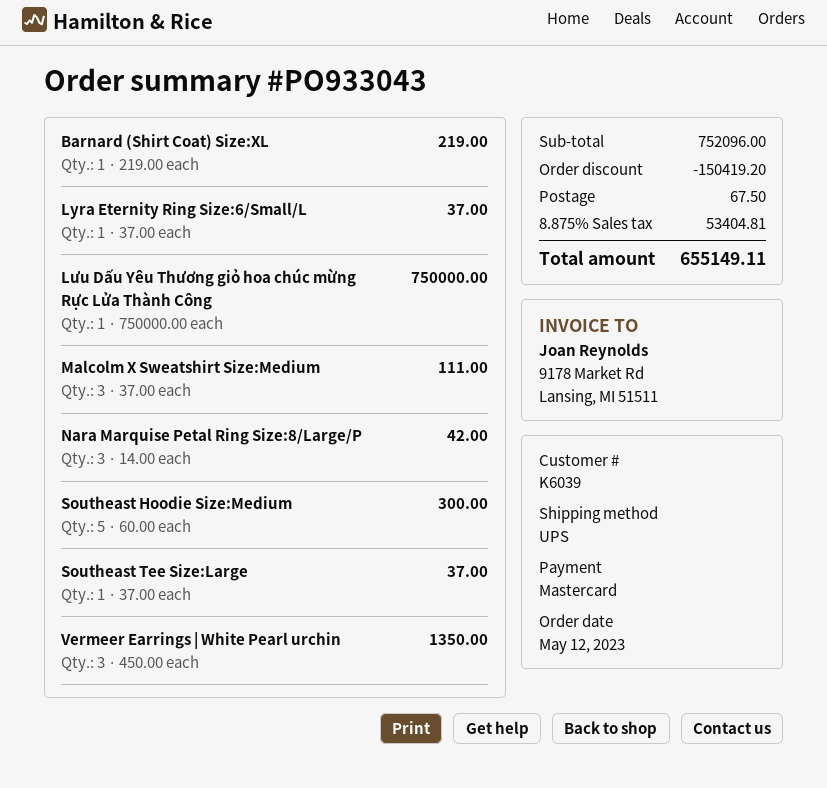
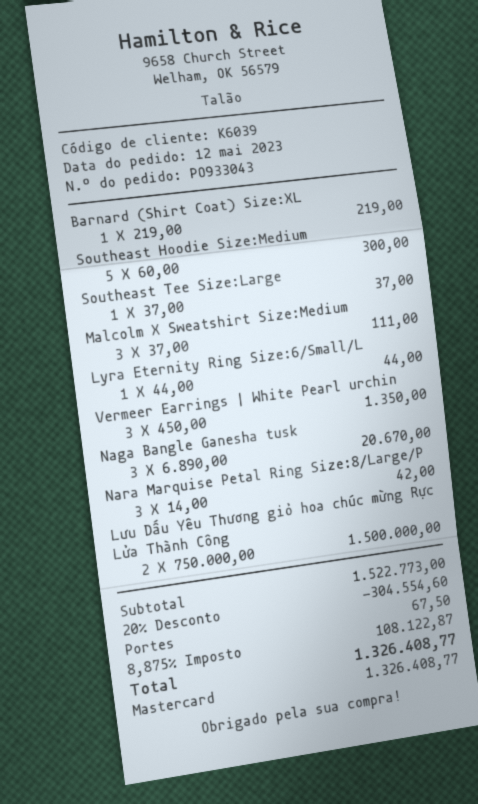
Lyra Eternity Ring Size:6/Small/L: 1 x 37.00 = 37.00 -> 1 x 44.00 = 44.00
Lưu Dấu Yêu Thương giỏ hoa chúc mừng Rực Lửa Thành Công: 1 x 750000.00 = 750000.00 -> 2 x 750000.00 = 1500000.00
Naga Bangle Ganesha tusk: none -> 3 x 6890.00 = 20670.00
subtotal: 752096.00 -> 1522773.00
discount: 150419.20 -> 304554.60
tax: 8.875% = 53404.81 -> 8.875% = 108122.87
total: 655149.11 -> 1326408.77

